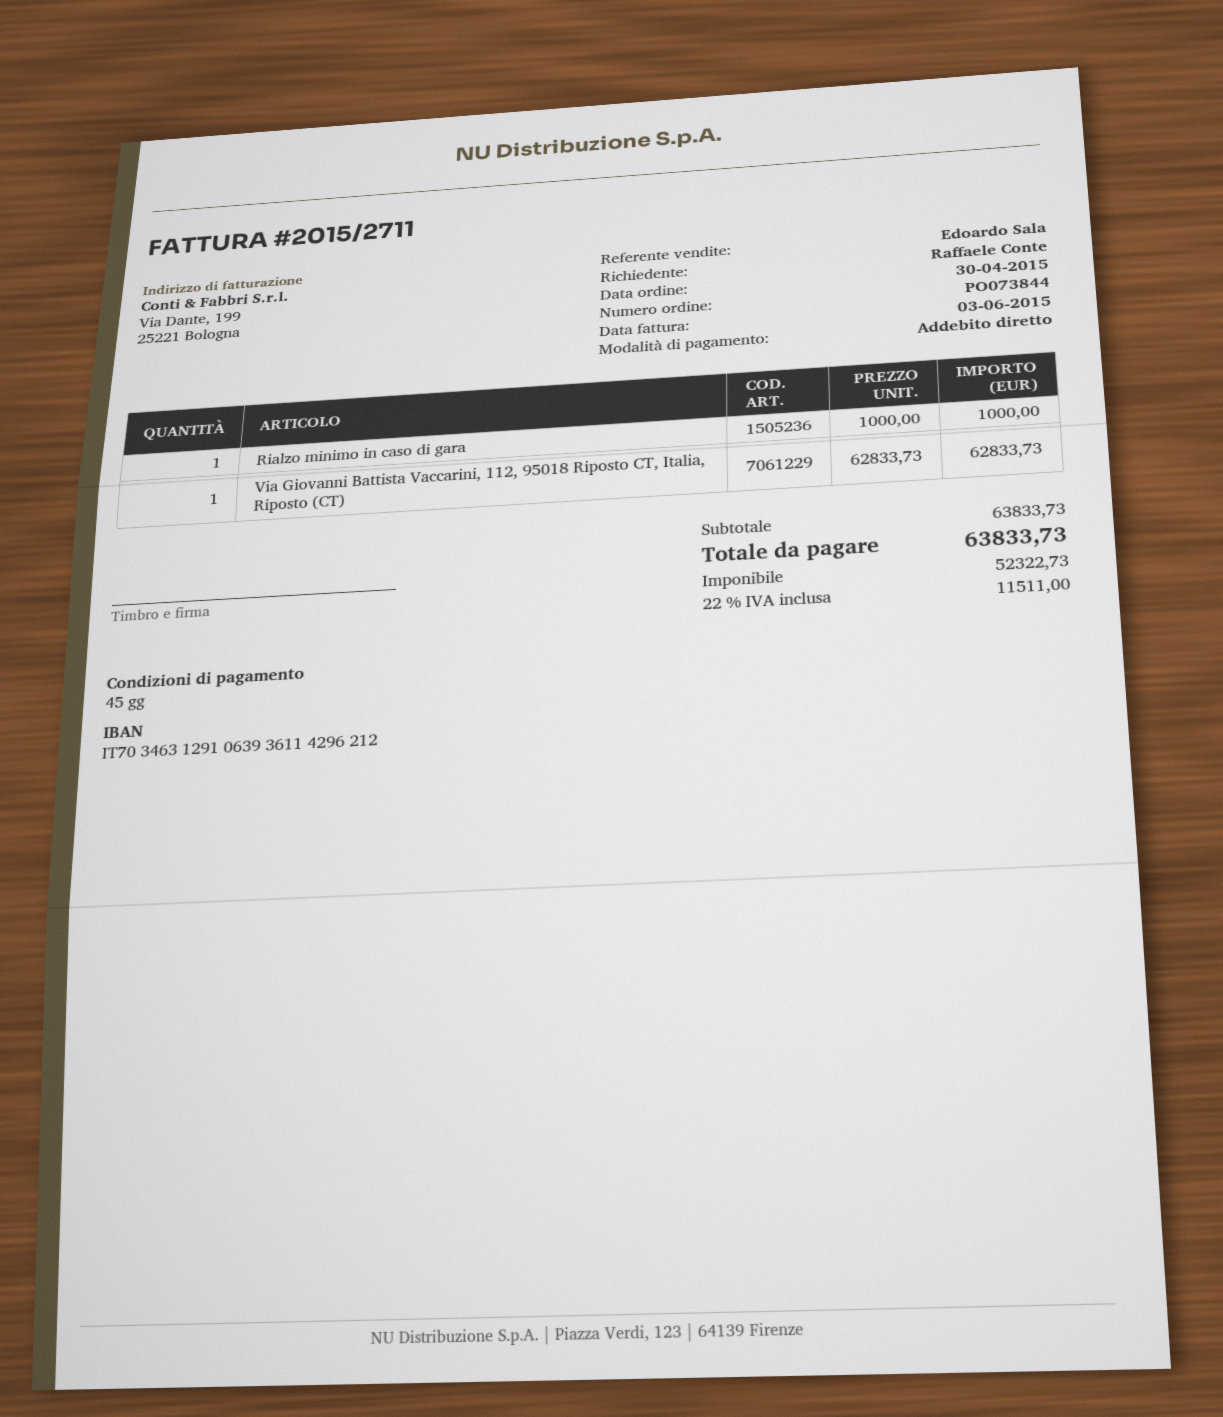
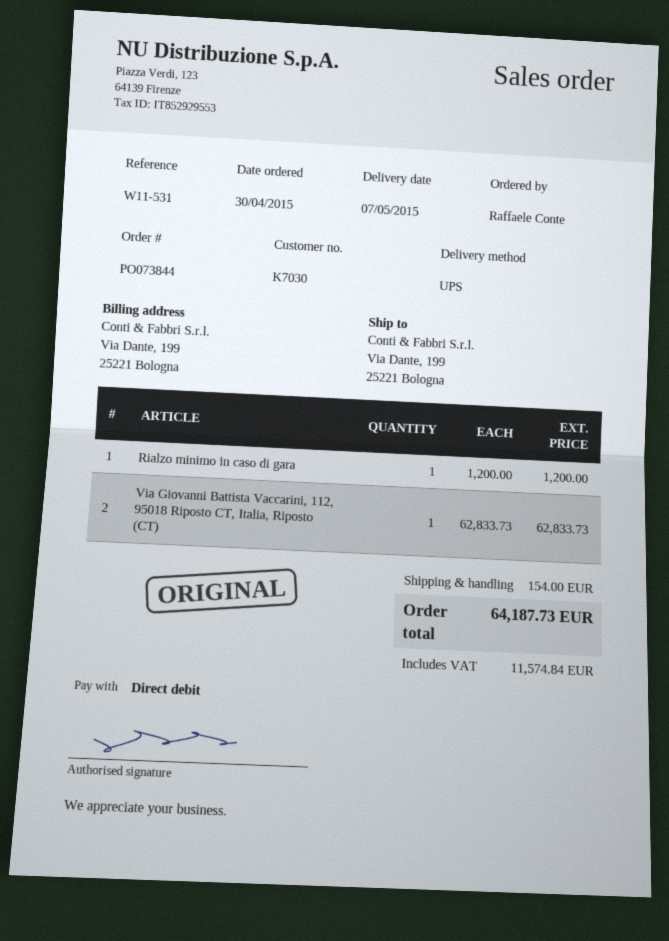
Rialzo minimo in caso di gara: 1 x 1000.00 = 1000.00 -> 1 x 1200.00 = 1200.00
shipping: none -> 154.00
tax: 11511.00 -> 11574.84
total: 63833.73 -> 64187.73

